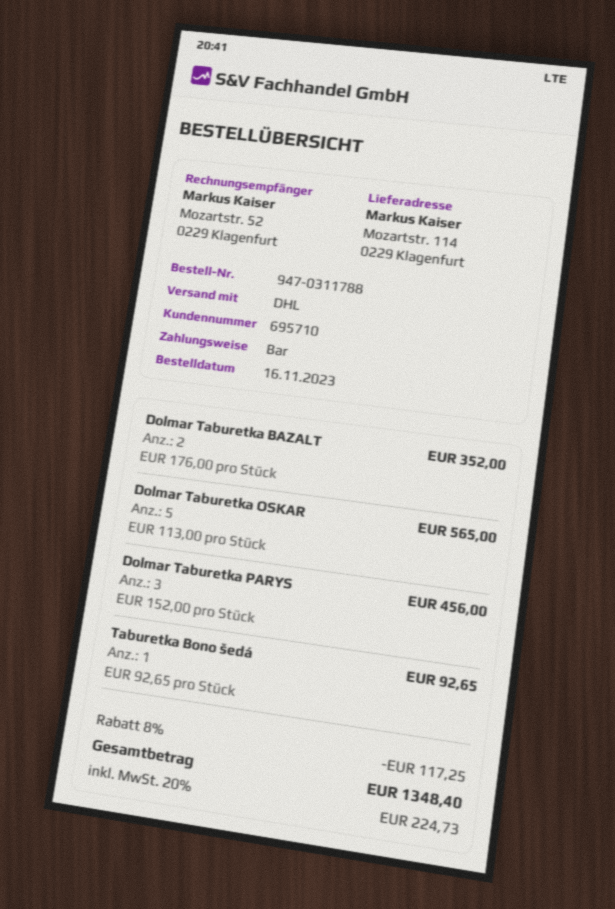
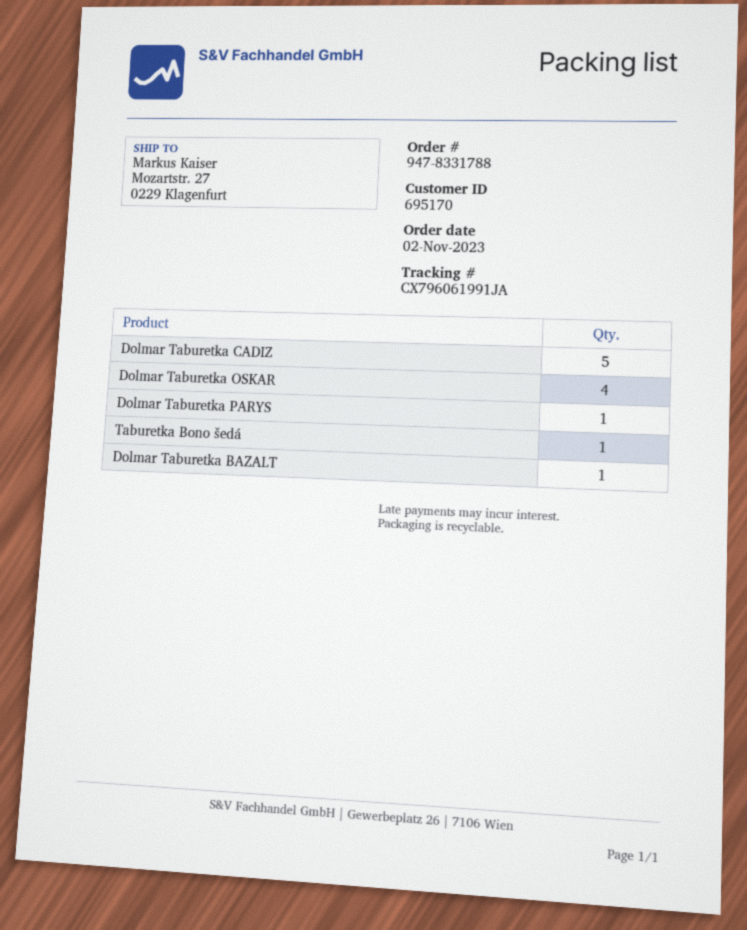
order number: 947-0311788 -> 947-8331788
order date: 2023-11-16 -> 2023-11-02
customer number: 695710 -> 695170
ship to: Mozartstr. 114, 0229 Klagenfurt -> Mozartstr. 27, 0229 Klagenfurt
Dolmar Taburetka BAZALT: 2 -> 1
Dolmar Taburetka OSKAR: 5 -> 4
Dolmar Taburetka PARYS: 3 -> 1
Dolmar Taburetka CADIZ: none -> 5

